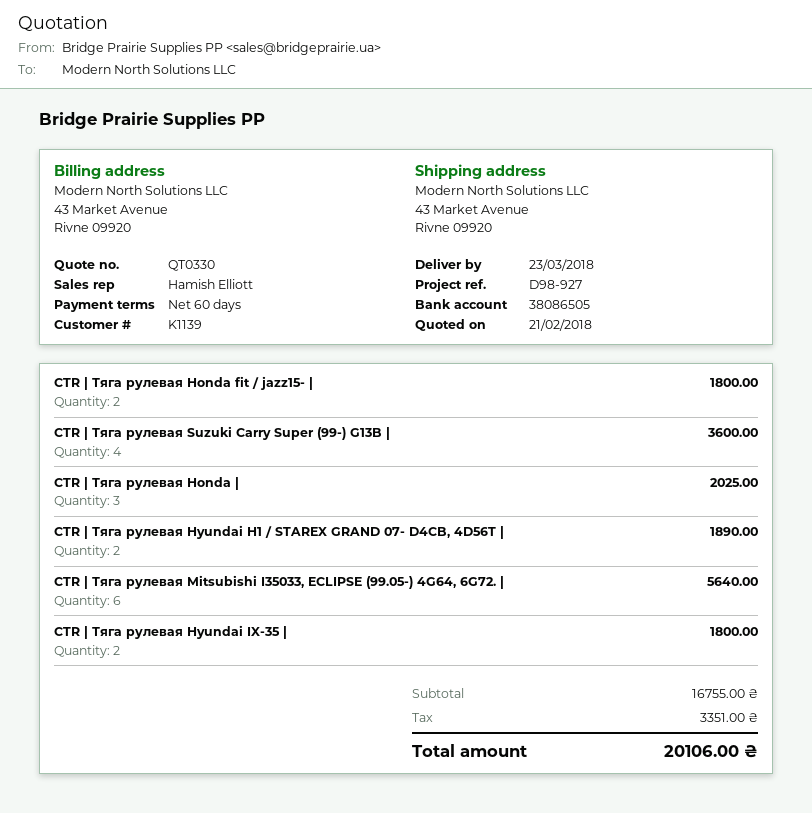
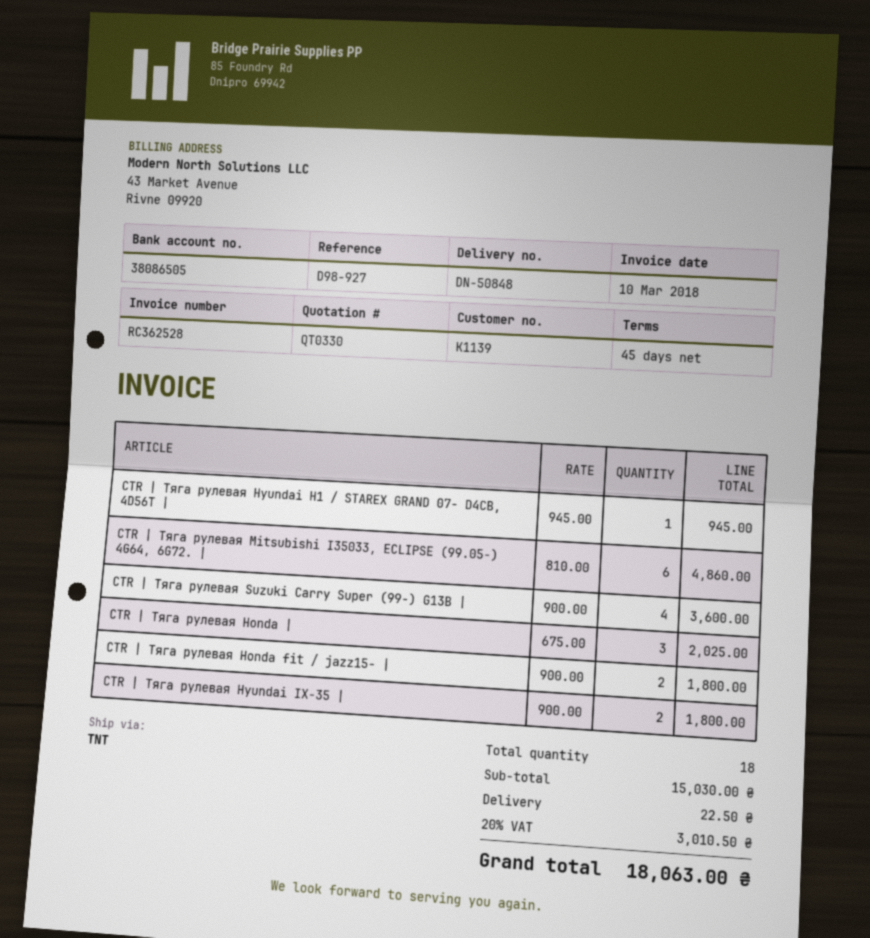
payment terms: 60 days -> 45 days
CTR | Тяга рулевая Hyundai H1 / STAREX GRAND 07- D4CB, 4D56T |: 2 for 1890.00 -> 1 for 945.00
CTR | Тяга рулевая Mitsubishi I35033, ECLIPSE (99.05-) 4G64, 6G72. |: 6 for 5640.00 -> 6 for 4860.00
subtotal: 16755.00 -> 15030.00
shipping: none -> 22.50
tax: 3351.00 -> 3010.50
total: 20106.00 -> 18063.00

